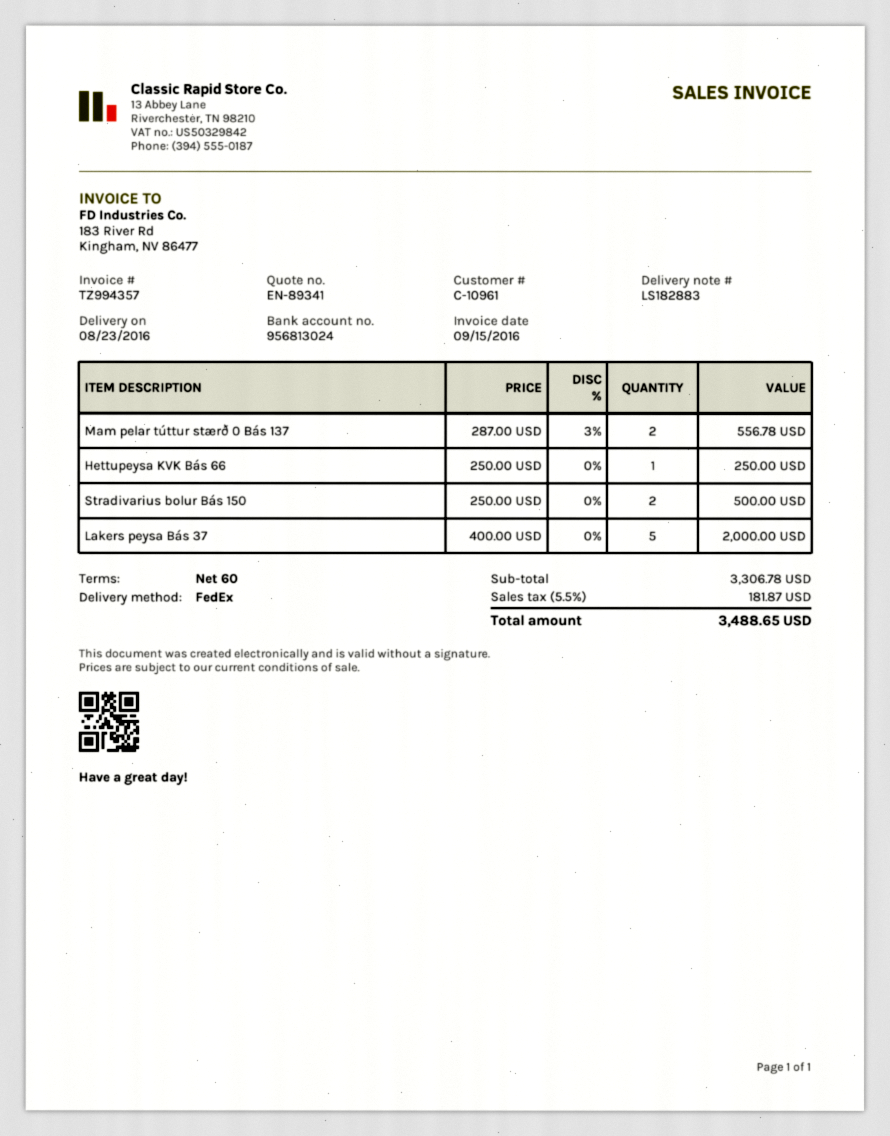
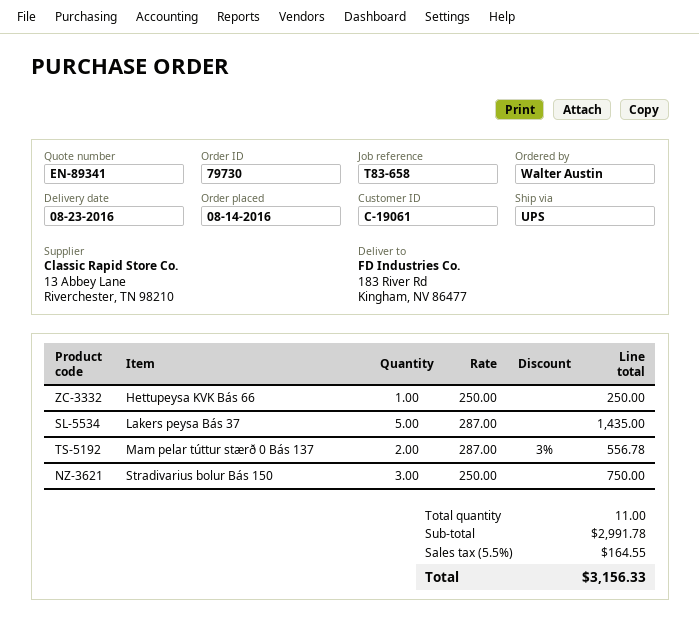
customer number: C-10961 -> C-19061
shipping method: FedEx -> UPS
Stradivarius bolur Bás 150: 2 x 250.00 = 500.00 -> 3 x 250.00 = 750.00
Lakers peysa Bás 37: 5 x 400.00 = 2000.00 -> 5 x 287.00 = 1435.00
subtotal: 3306.78 -> 2991.78
tax: 5.5% = 181.87 -> 5.5% = 164.55
total: 3488.65 -> 3156.33

